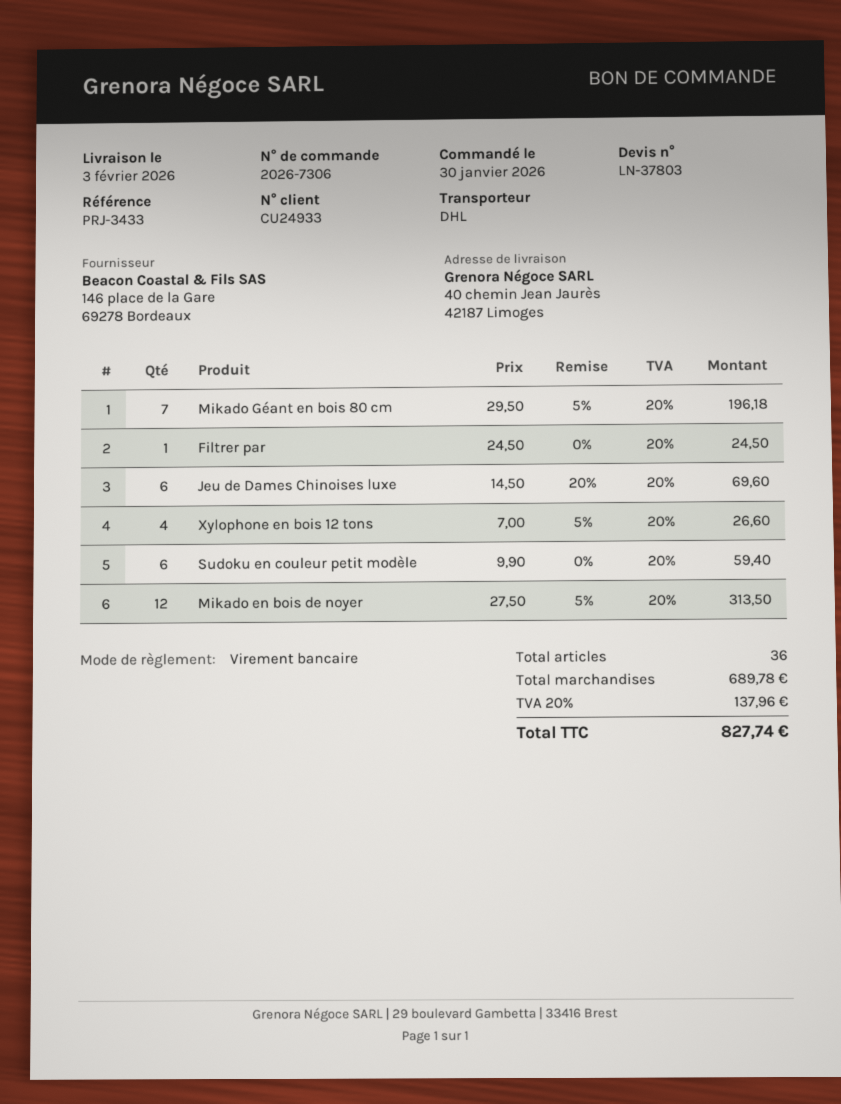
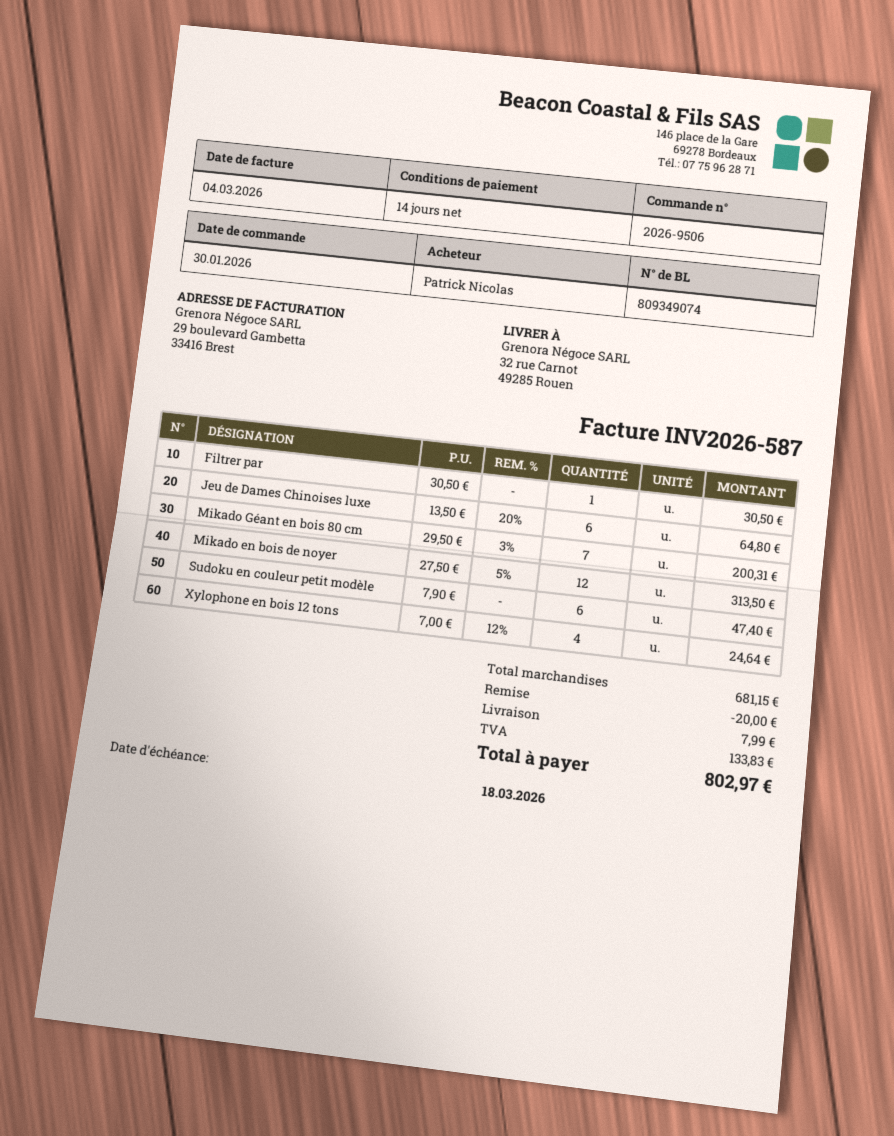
order number: 2026-7306 -> 2026-9506
ship to: 40 chemin Jean Jaurès, 42187 Limoges -> 32 rue Carnot, 49285 Rouen
Mikado Géant en bois 80 cm: 7 x 29.50 - 5% = 196.18 -> 7 x 29.50 - 3% = 200.31
Filtrer par: 1 x 24.50 = 24.50 -> 1 x 30.50 = 30.50
Jeu de Dames Chinoises luxe: 6 x 14.50 - 20% = 69.60 -> 6 x 13.50 - 20% = 64.80
Xylophone en bois 12 tons: 4 x 7.00 - 5% = 26.60 -> 4 x 7.00 - 12% = 24.64
Sudoku en couleur petit modèle: 6 x 9.90 = 59.40 -> 6 x 7.90 = 47.40
subtotal: 689.78 -> 681.15
discount: none -> 20.00
shipping: none -> 7.99
tax: 137.96 -> 133.83
total: 827.74 -> 802.97

